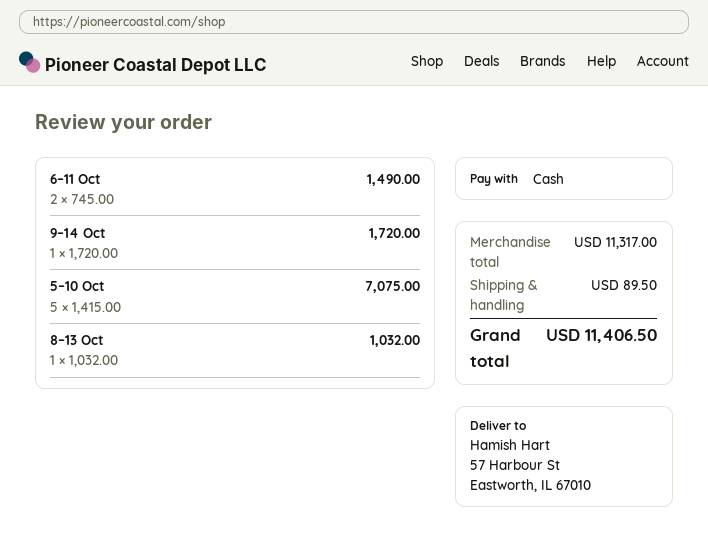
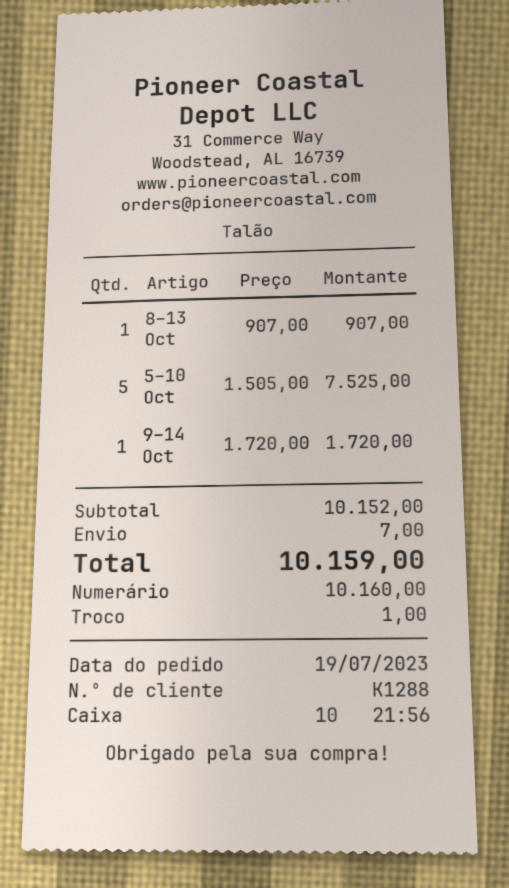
6–11 Oct: 2 x 745.00 = 1490.00 -> none
5–10 Oct: 5 x 1415.00 = 7075.00 -> 5 x 1505.00 = 7525.00
8–13 Oct: 1 x 1032.00 = 1032.00 -> 1 x 907.00 = 907.00
subtotal: 11317.00 -> 10152.00
shipping: 89.50 -> 7.00
total: 11406.50 -> 10159.00

